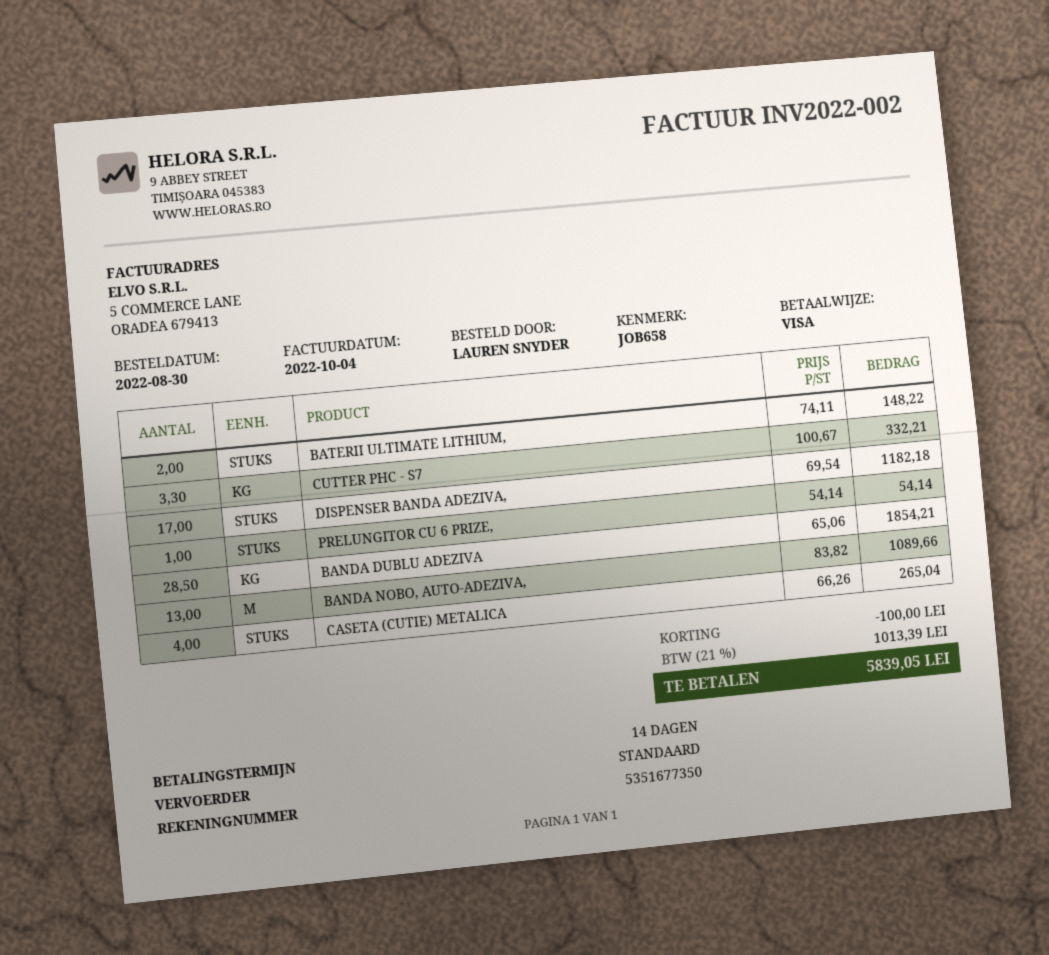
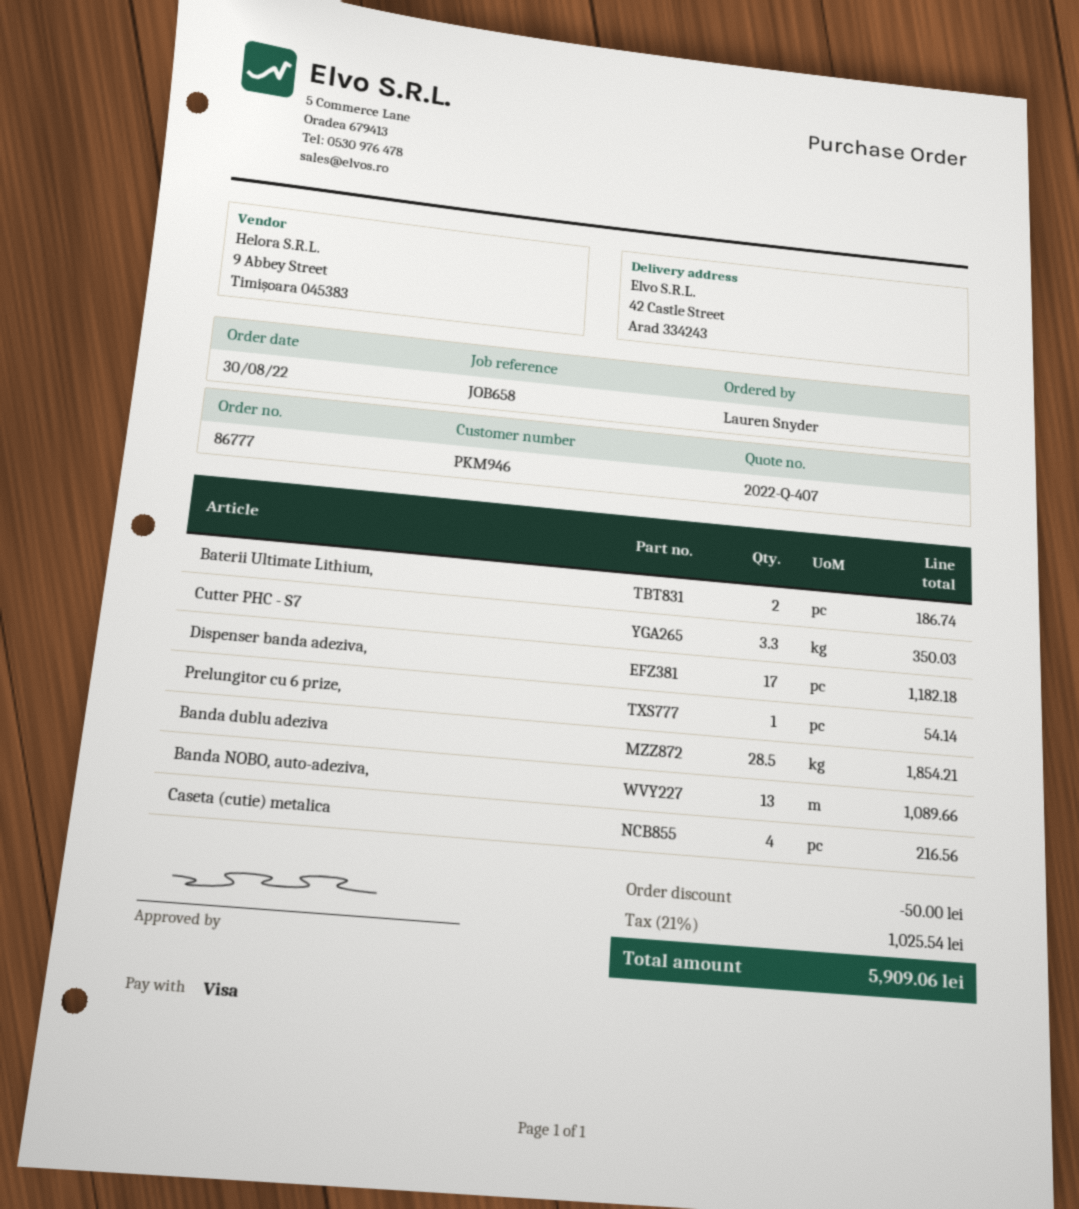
BATERII ULTIMATE LITHIUM,: 2 for 148.22 -> 2 for 186.74
CUTTER PHC - S7: 3.3 for 332.21 -> 3.3 for 350.03
CASETA (CUTIE) METALICA: 4 for 265.04 -> 4 for 216.56
discount: 100.00 -> 50.00
tax: 21% = 1013.39 -> 21% = 1025.54
total: 5839.05 -> 5909.06

